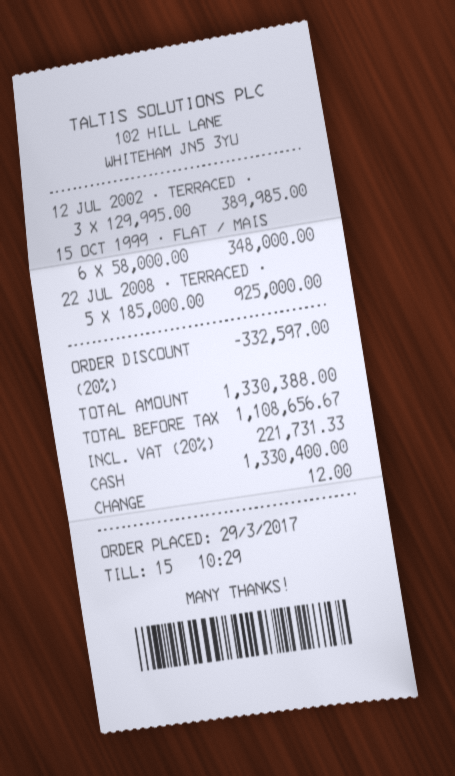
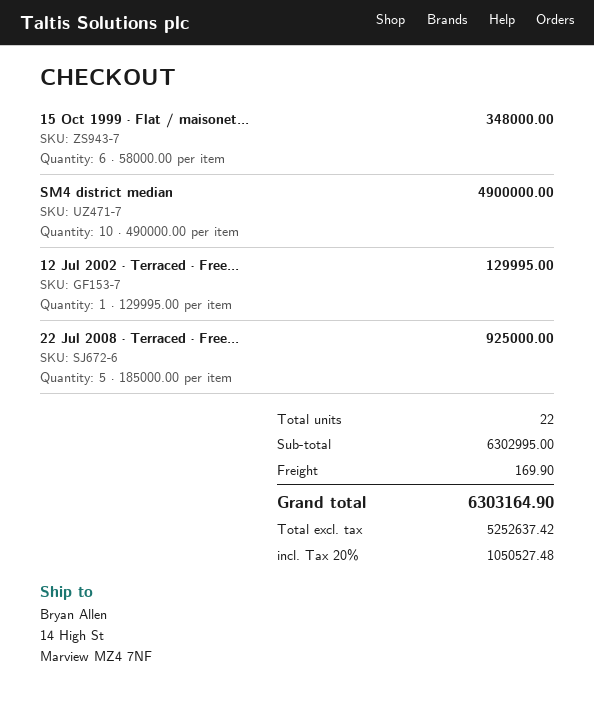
12 JUL 2002 · TERRACED ·: 3 x 129995.00 = 389985.00 -> 1 x 129995.00 = 129995.00
SM4 district median: none -> 10 x 490000.00 = 4900000.00
discount: 20% = 332597.00 -> none
shipping: none -> 169.90
net: 1108656.67 -> 5252637.42
tax: 20% = 221731.33 -> 20% = 1050527.48
total: 1330388.00 -> 6303164.90

